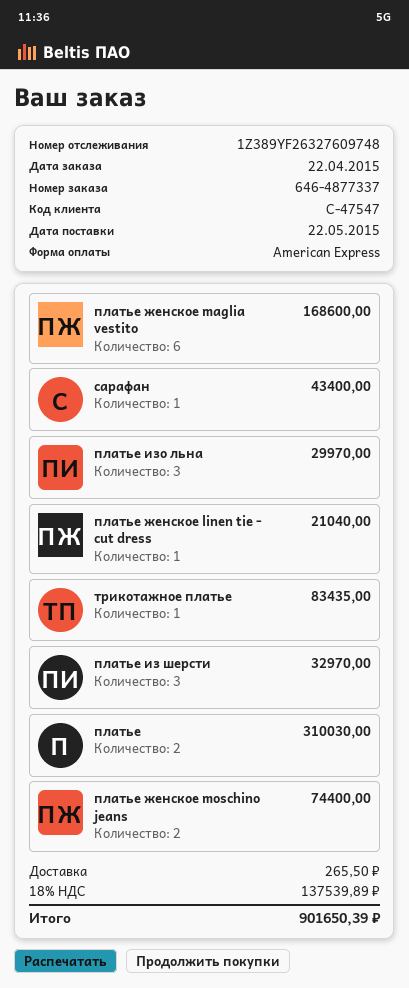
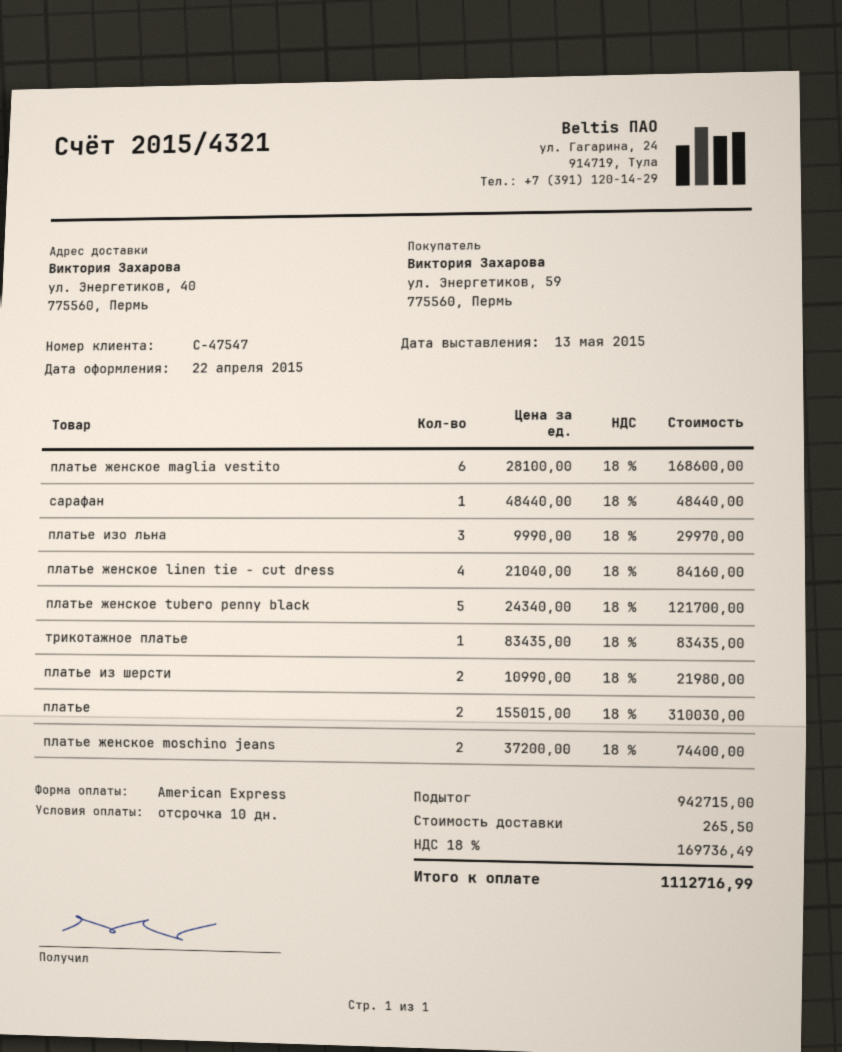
сарафан: 1 for 43400.00 -> 1 for 48440.00
платье женское linen tie - cut dress: 1 for 21040.00 -> 4 for 84160.00
платье из шерсти: 3 for 32970.00 -> 2 for 21980.00
платье женское tubero penny black: none -> 5 for 121700.00
tax: 18% = 137539.89 -> 18% = 169736.49
total: 901650.39 -> 1112716.99

